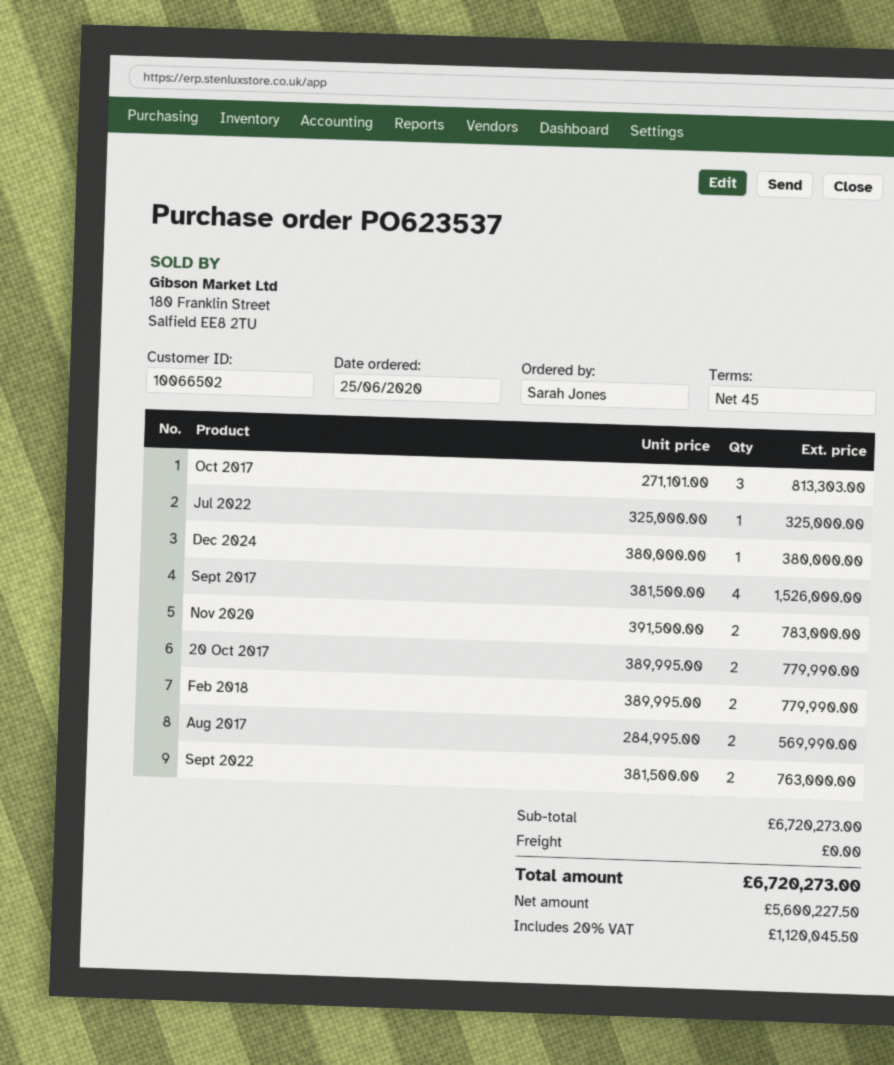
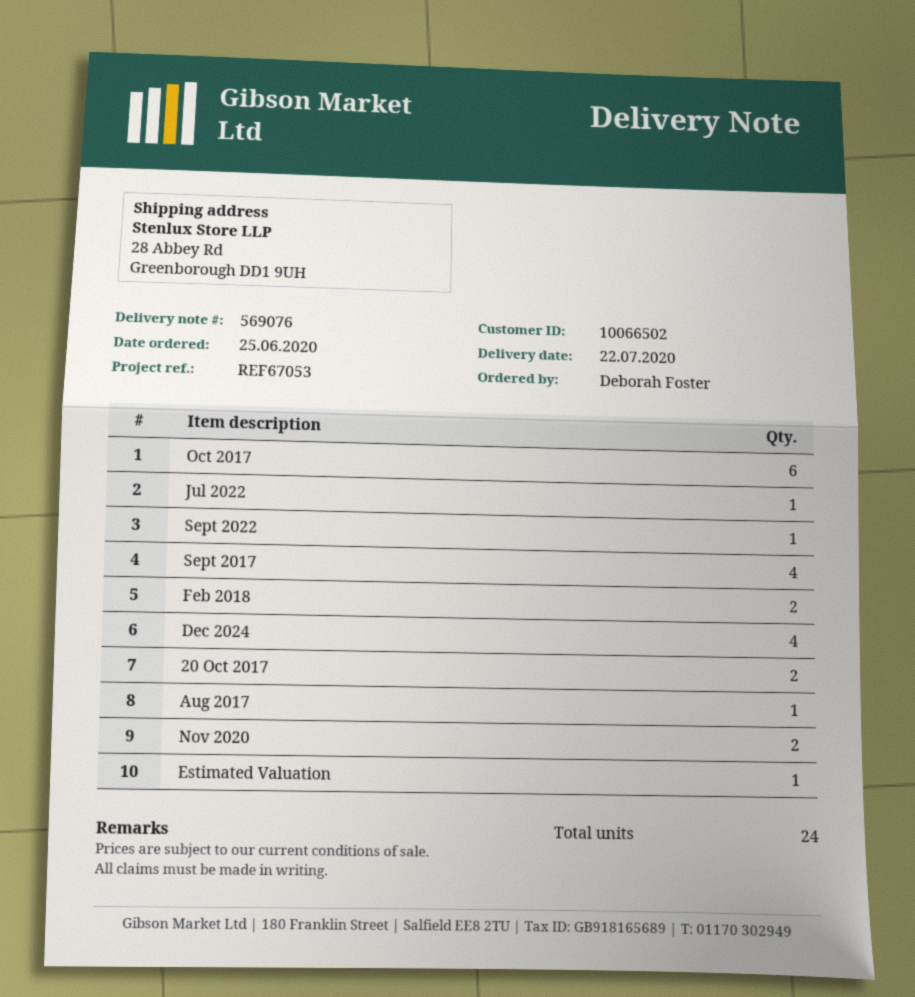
ordered by: Sarah Jones -> Deborah Foster
Oct 2017: 3 -> 6
Dec 2024: 1 -> 4
Aug 2017: 2 -> 1
Sept 2022: 2 -> 1
Estimated Valuation: none -> 1

